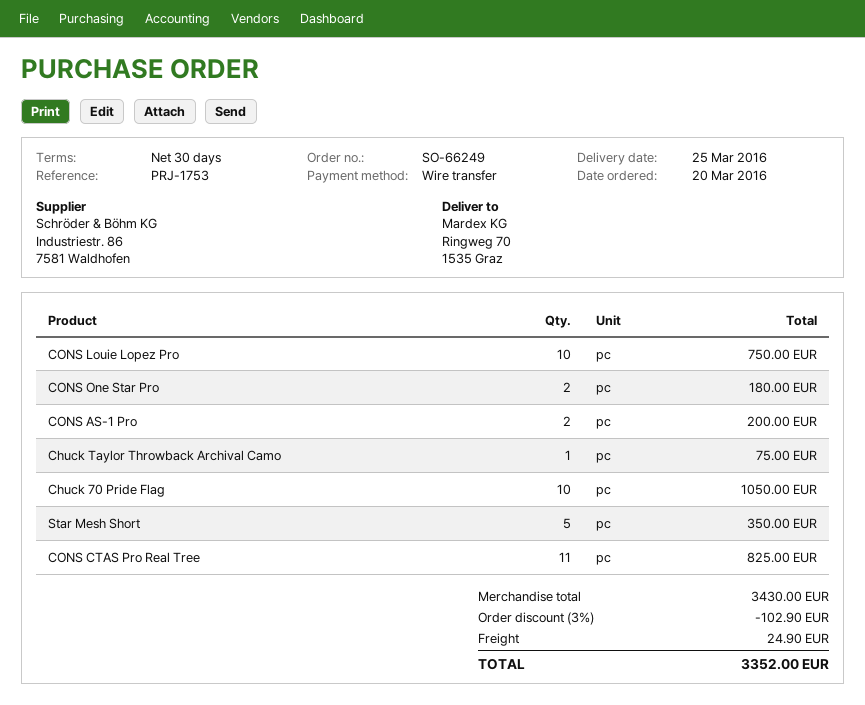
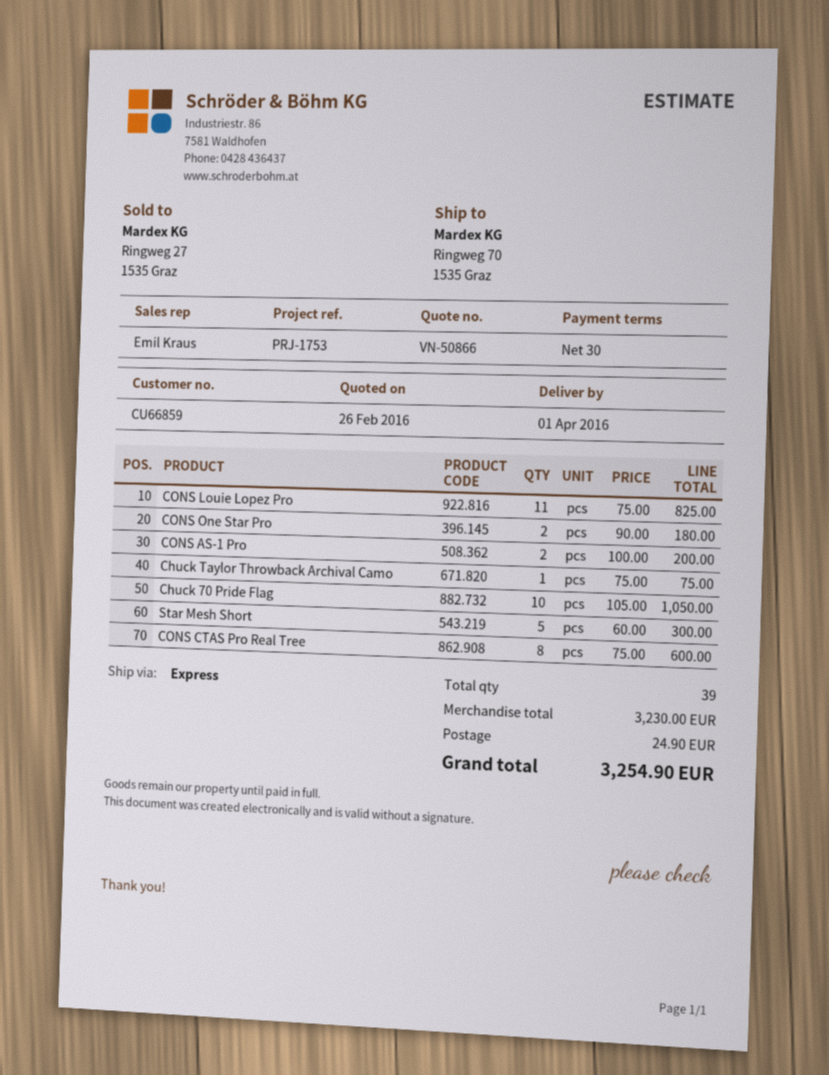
delivery date: 2016-03-25 -> 2016-04-01
CONS Louie Lopez Pro: 10 for 750.00 -> 11 for 825.00
Star Mesh Short: 5 for 350.00 -> 5 for 300.00
CONS CTAS Pro Real Tree: 11 for 825.00 -> 8 for 600.00
subtotal: 3430.00 -> 3230.00
discount: 3% = 102.90 -> none
total: 3352.00 -> 3254.90

